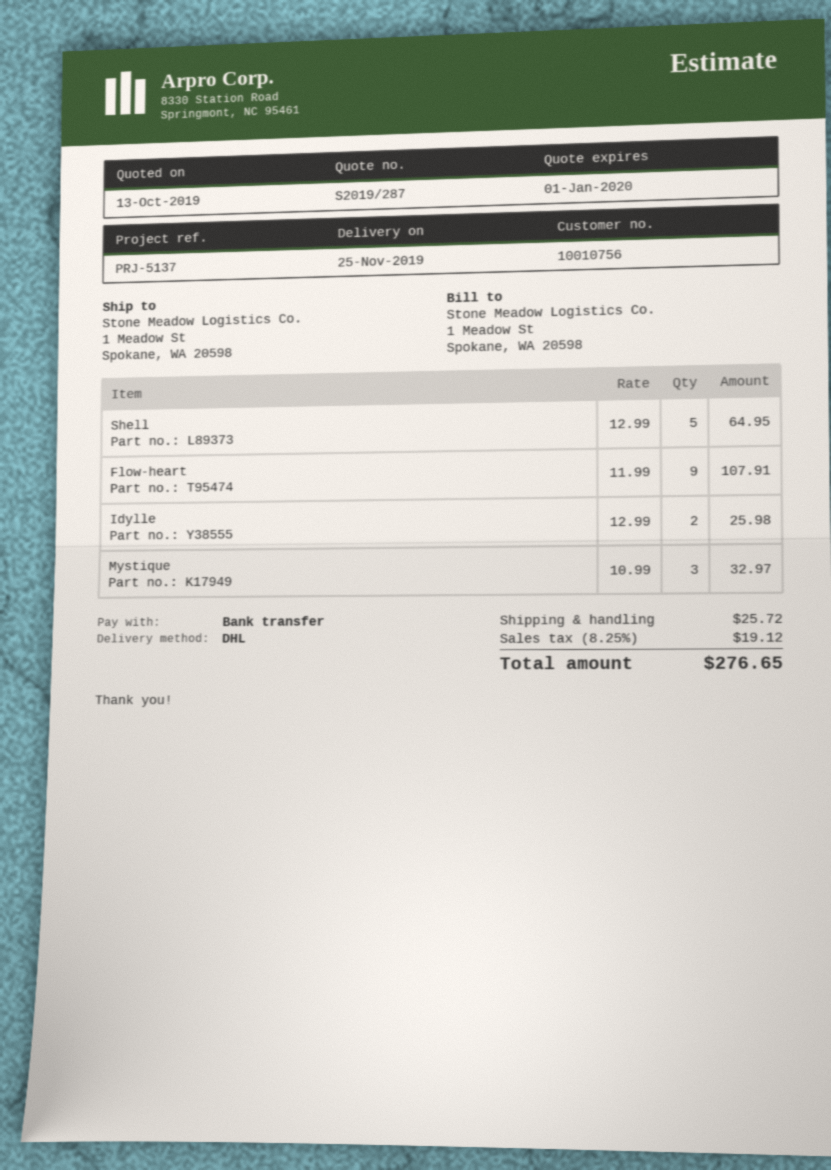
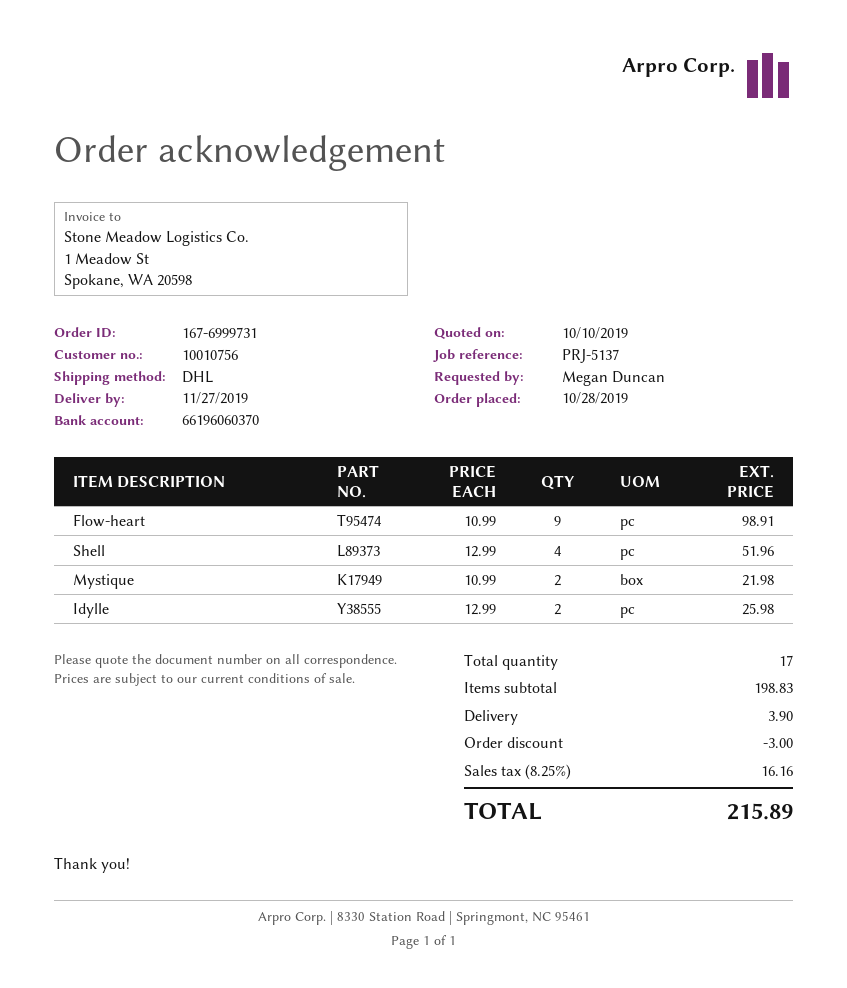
quote date: 2019-10-13 -> 2019-10-10
delivery date: 2019-11-25 -> 2019-11-27
Shell: 5 x 12.99 = 64.95 -> 4 x 12.99 = 51.96
Flow-heart: 9 x 11.99 = 107.91 -> 9 x 10.99 = 98.91
Mystique: 3 x 10.99 = 32.97 -> 2 x 10.99 = 21.98
discount: none -> 3.00
shipping: 25.72 -> 3.90
tax: 8.25% = 19.12 -> 8.25% = 16.16
total: 276.65 -> 215.89

